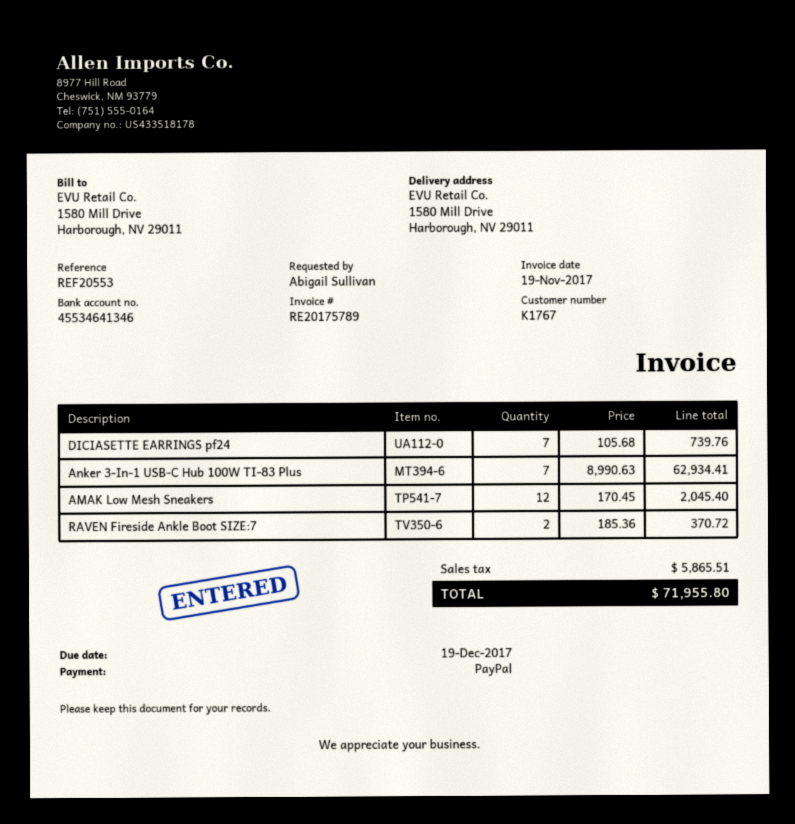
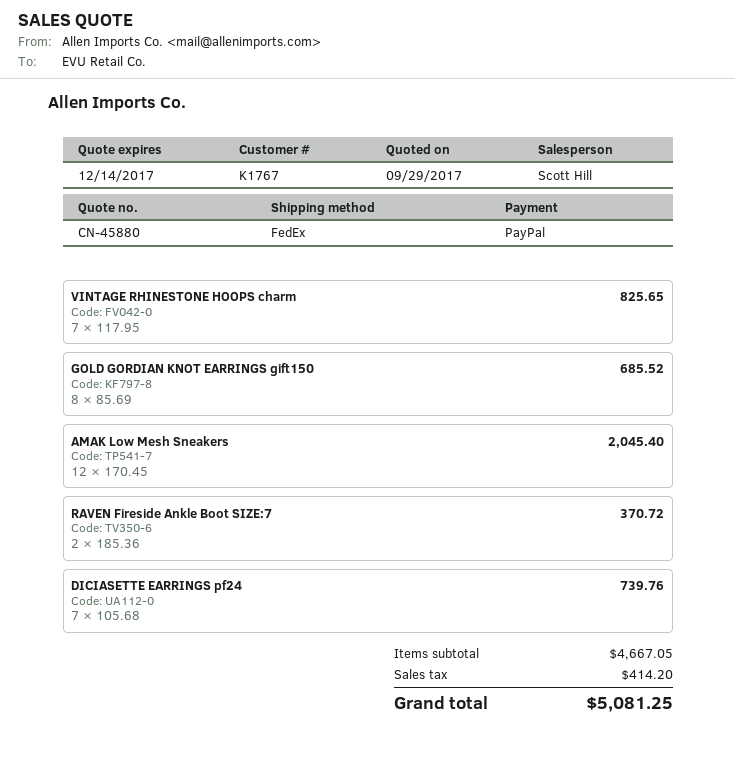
Anker 3-In-1 USB-C Hub 100W TI-83 Plus: 7 x 8990.63 = 62934.41 -> none
VINTAGE RHINESTONE HOOPS charm: none -> 7 x 117.95 = 825.65
GOLD GORDIAN KNOT EARRINGS gift150: none -> 8 x 85.69 = 685.52
tax: 5865.51 -> 414.20
total: 71955.80 -> 5081.25

